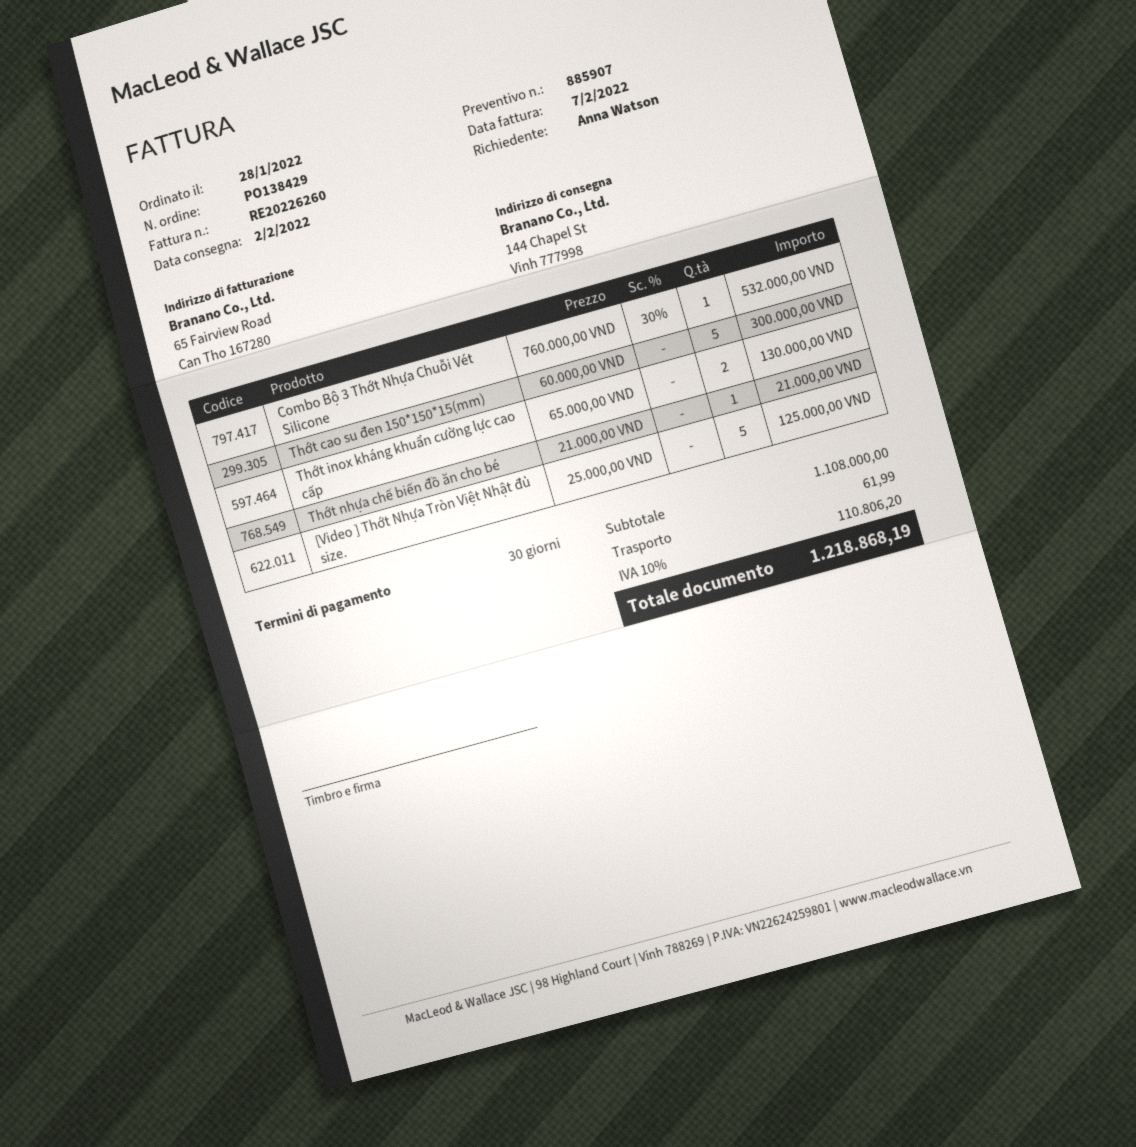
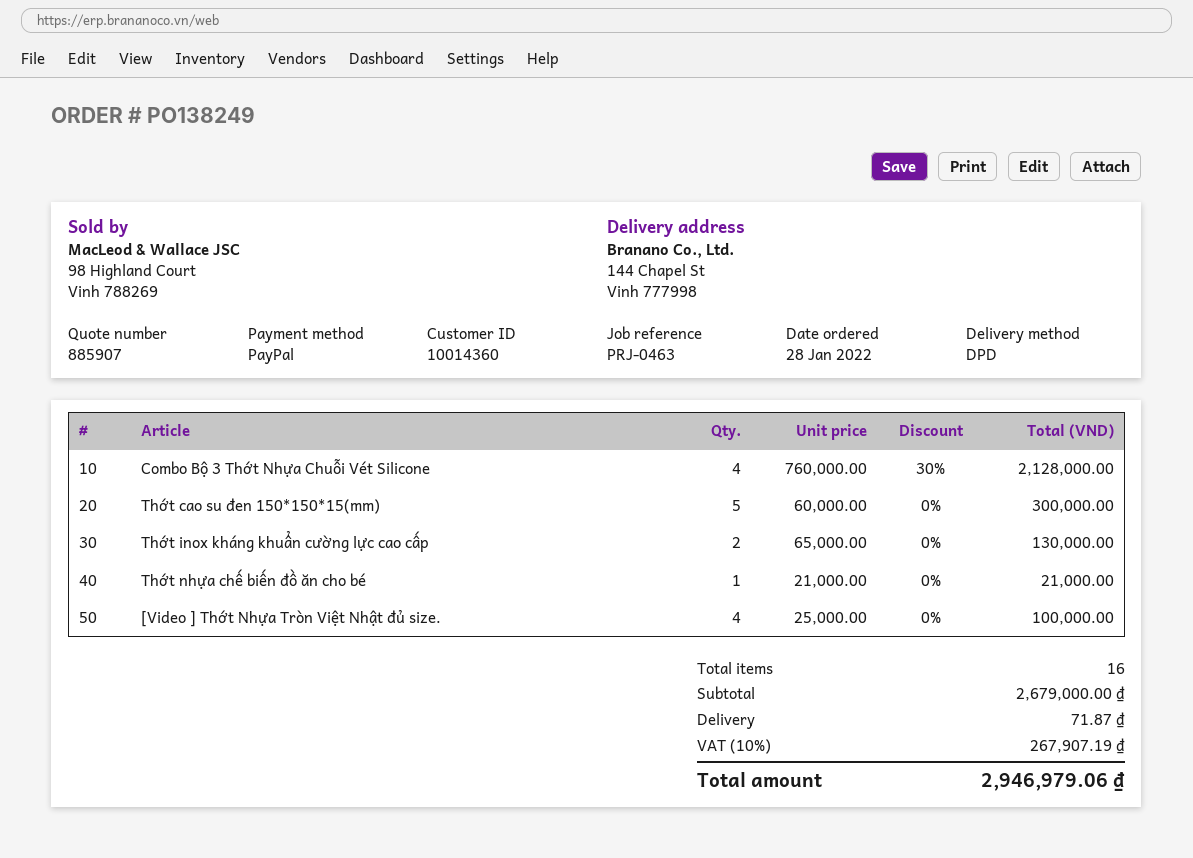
order number: PO138429 -> PO138249
Combo Bộ 3 Thớt Nhựa Chuỗi Vét Silicone: 1 x 760000.00 - 30% = 532000.00 -> 4 x 760000.00 - 30% = 2128000.00
[Video ] Thớt Nhựa Tròn Việt Nhật đủ size.: 5 x 25000.00 = 125000.00 -> 4 x 25000.00 = 100000.00
subtotal: 1108000.00 -> 2679000.00
shipping: 61.99 -> 71.87
tax: 10% = 110806.20 -> 10% = 267907.19
total: 1218868.19 -> 2946979.06

